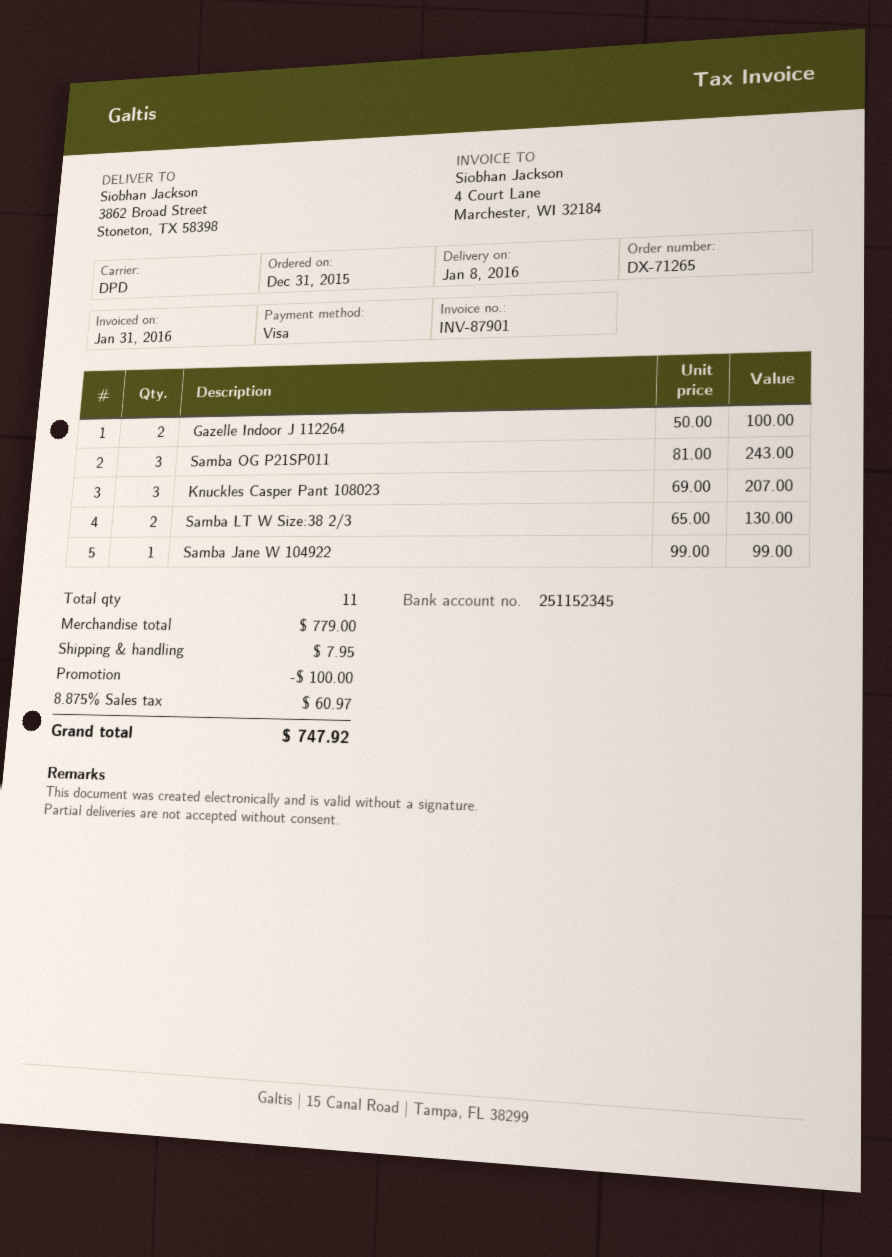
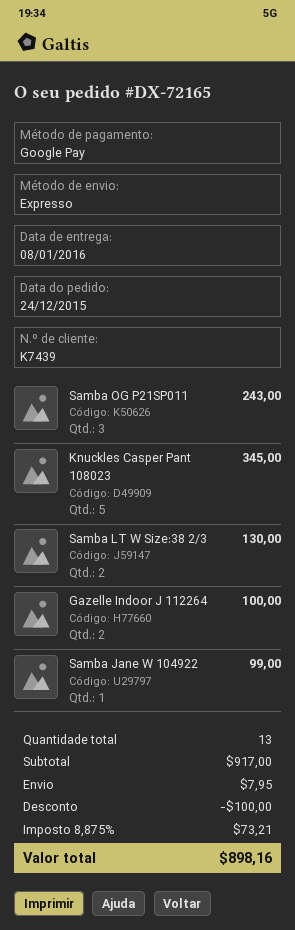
order number: DX-71265 -> DX-72165
order date: 2015-12-31 -> 2015-12-24
payment method: Visa -> Google Pay
shipping method: DPD -> express
Knuckles Casper Pant 108023: 3 for 207.00 -> 5 for 345.00
total quantity: 11 -> 13
subtotal: 779.00 -> 917.00
tax: 8.875% = 60.97 -> 8.875% = 73.21
total: 747.92 -> 898.16

